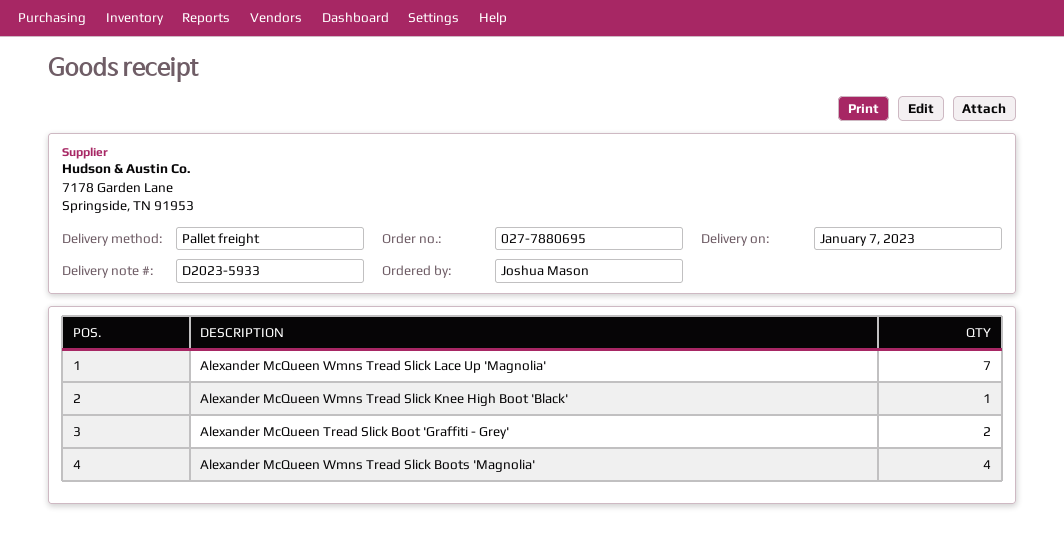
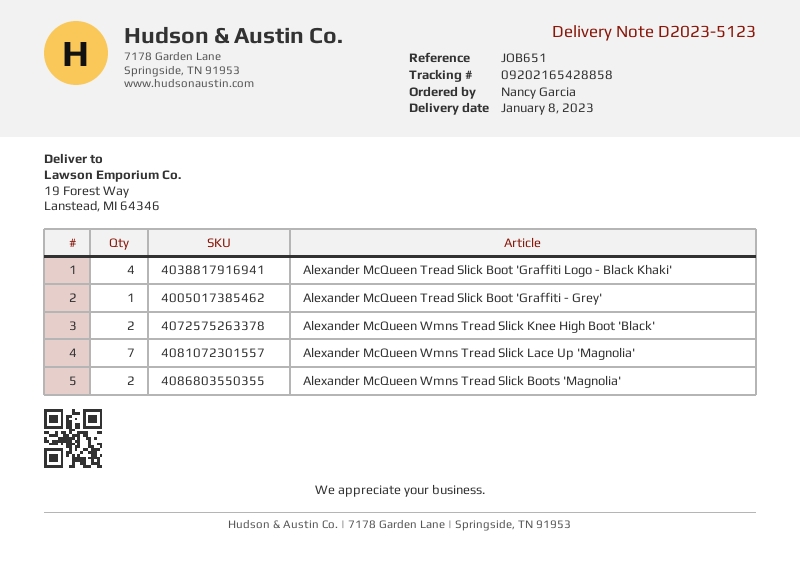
delivery note number: D2023-5933 -> D2023-5123
delivery date: 2023-01-07 -> 2023-01-08
ordered by: Joshua Mason -> Nancy Garcia
Alexander McQueen Wmns Tread Slick Knee High Boot 'Black': 1 -> 2
Alexander McQueen Tread Slick Boot 'Graffiti - Grey': 2 -> 1
Alexander McQueen Wmns Tread Slick Boots 'Magnolia': 4 -> 2
Alexander McQueen Tread Slick Boot 'Graffiti Logo - Black Khaki': none -> 4

